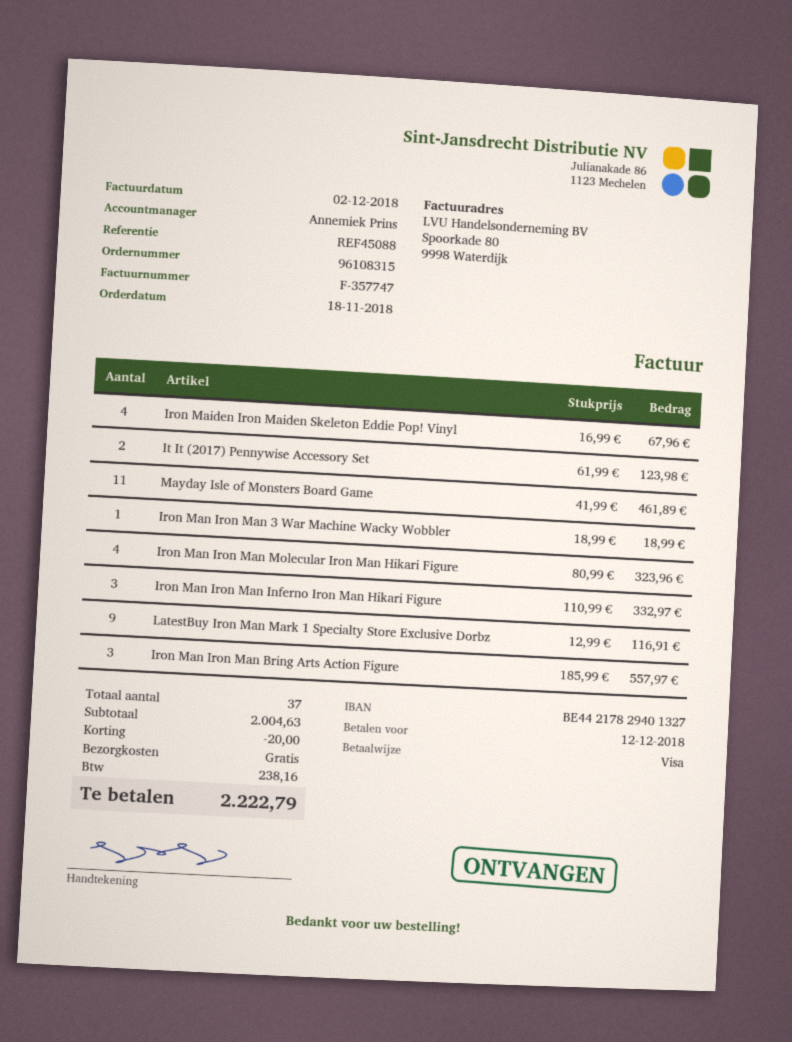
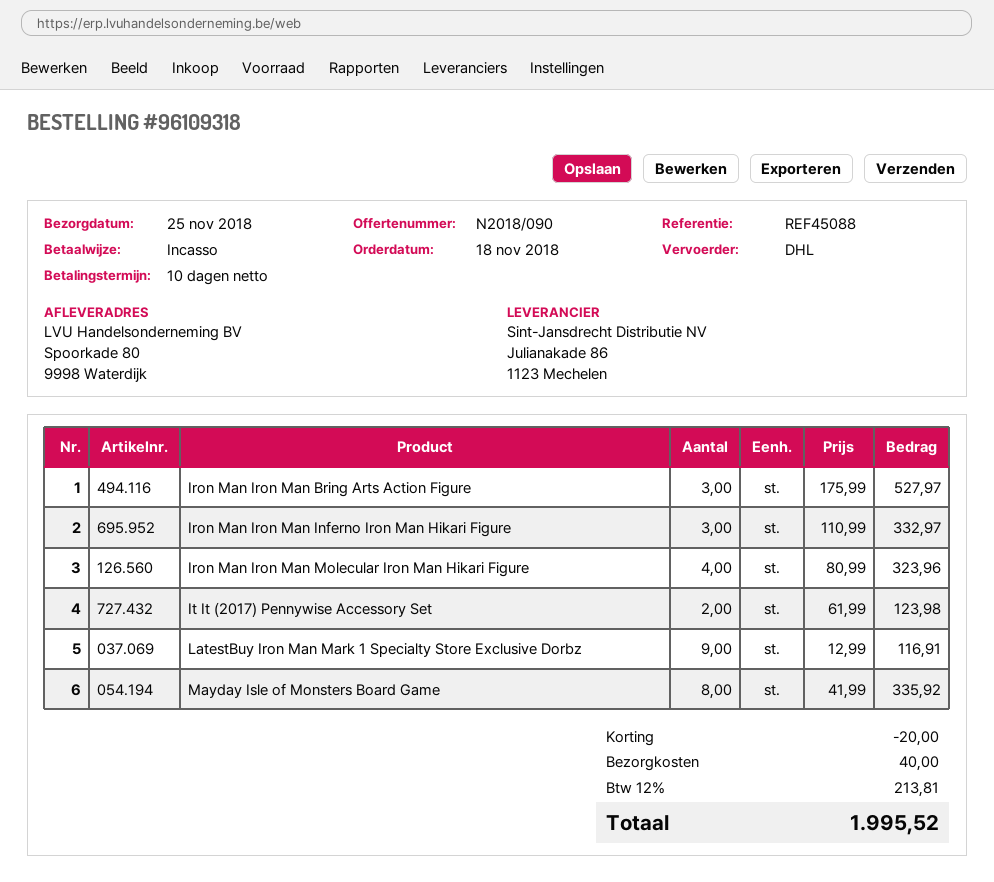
order number: 96108315 -> 96109318
payment method: Visa -> direct debit
Iron Maiden Iron Maiden Skeleton Eddie Pop! Vinyl: 4 x 16.99 = 67.96 -> none
Mayday Isle of Monsters Board Game: 11 x 41.99 = 461.89 -> 8 x 41.99 = 335.92
Iron Man Iron Man 3 War Machine Wacky Wobbler: 1 x 18.99 = 18.99 -> none
Iron Man Iron Man Bring Arts Action Figure: 3 x 185.99 = 557.97 -> 3 x 175.99 = 527.97
shipping: 0.00 -> 40.00
tax: 238.16 -> 213.81
total: 2222.79 -> 1995.52

